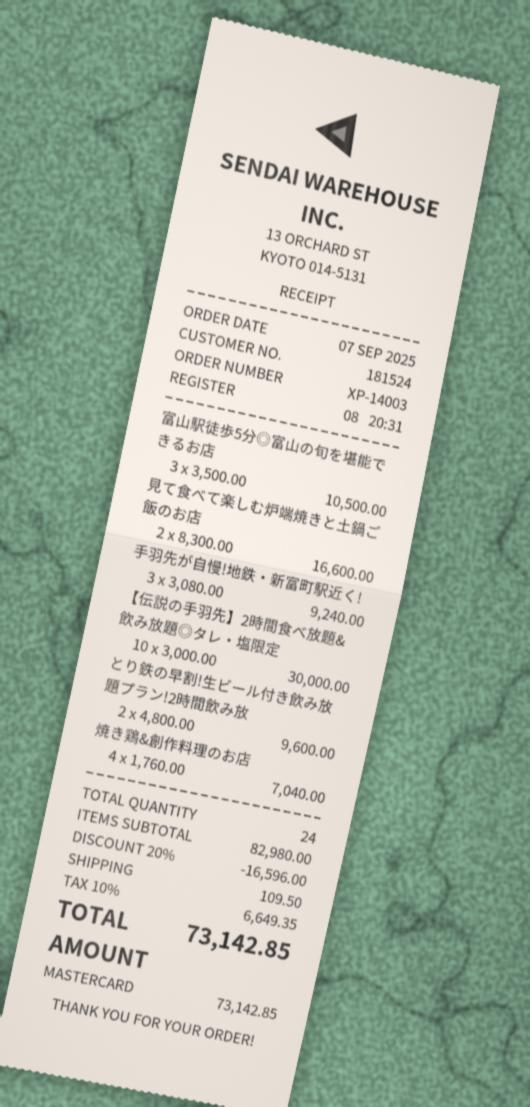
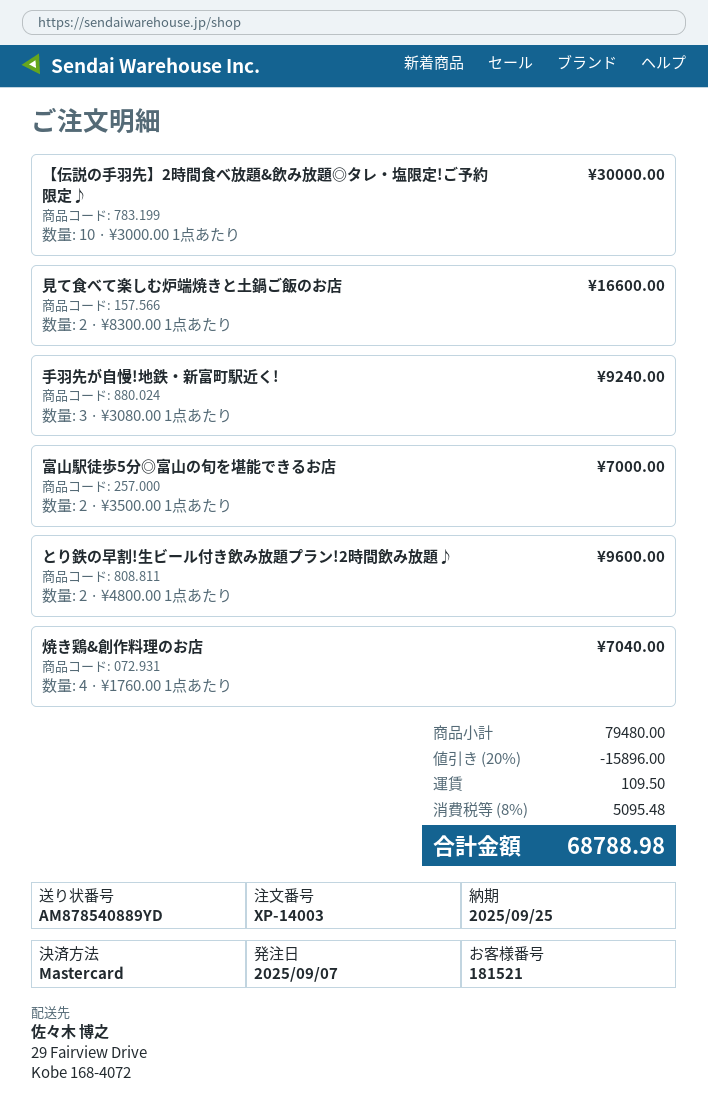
customer number: 181524 -> 181521
富山駅徒歩5分◎富山の旬を堪能できるお店: 3 x 3500.00 = 10500.00 -> 2 x 3500.00 = 7000.00
subtotal: 82980.00 -> 79480.00
discount: 20% = 16596.00 -> 20% = 15896.00
tax: 10% = 6649.35 -> 8% = 5095.48
total: 73142.85 -> 68788.98

